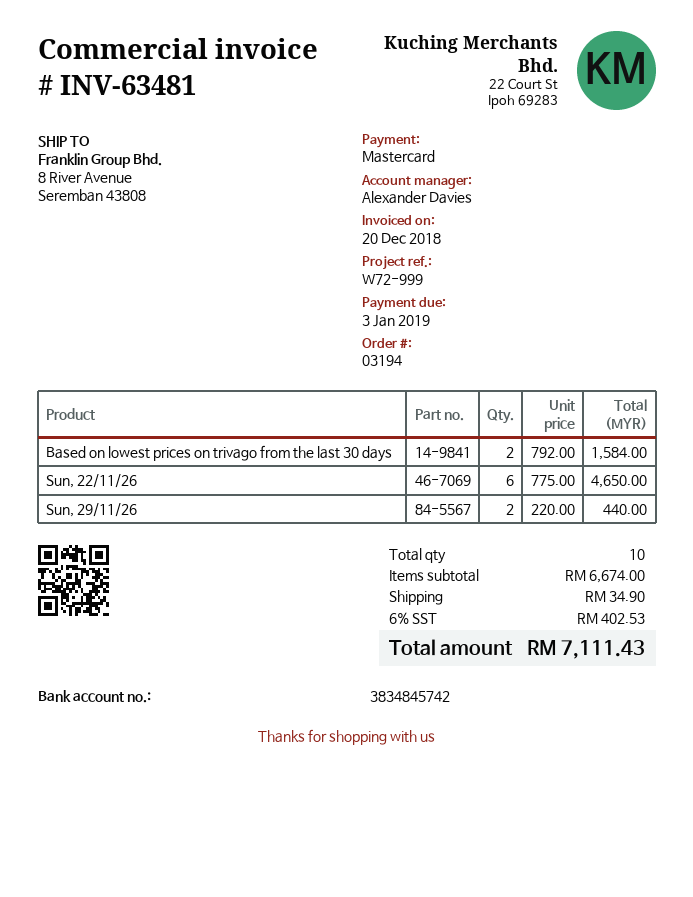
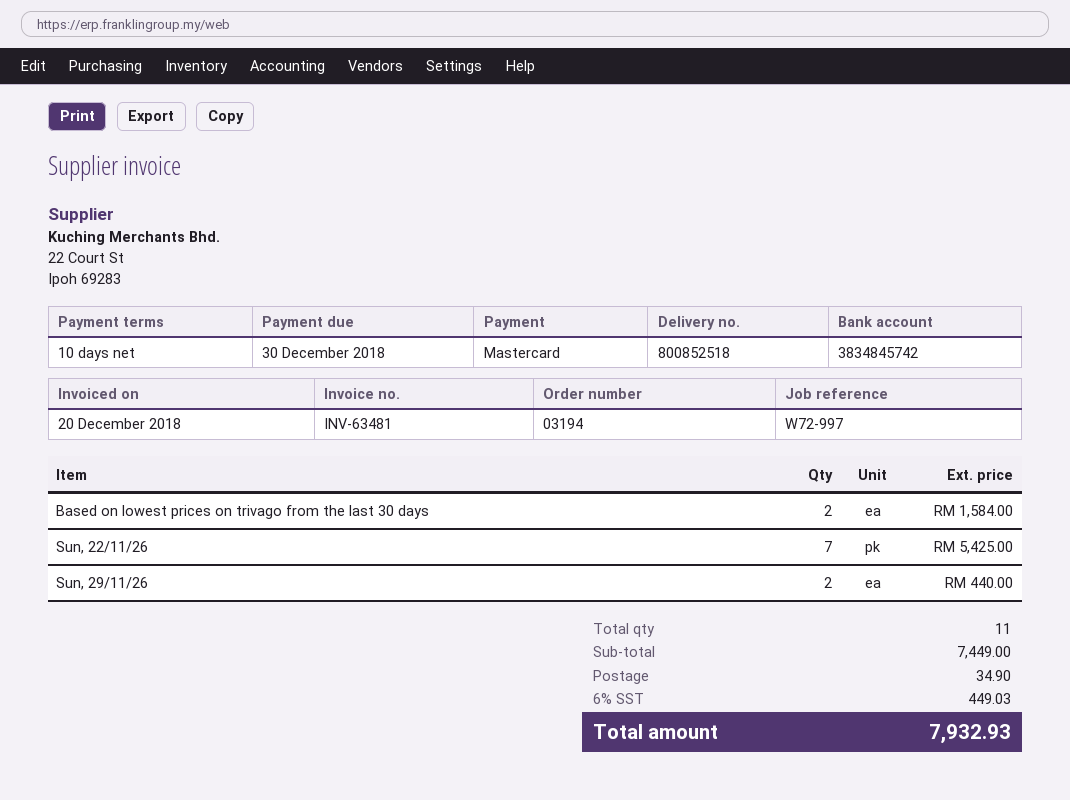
due date: 2019-01-03 -> 2018-12-30
reference: W72-999 -> W72-997
Sun, 22/11/26: 6 for 4650.00 -> 7 for 5425.00
total quantity: 10 -> 11
subtotal: 6674.00 -> 7449.00
tax: 6% = 402.53 -> 6% = 449.03
total: 7111.43 -> 7932.93

